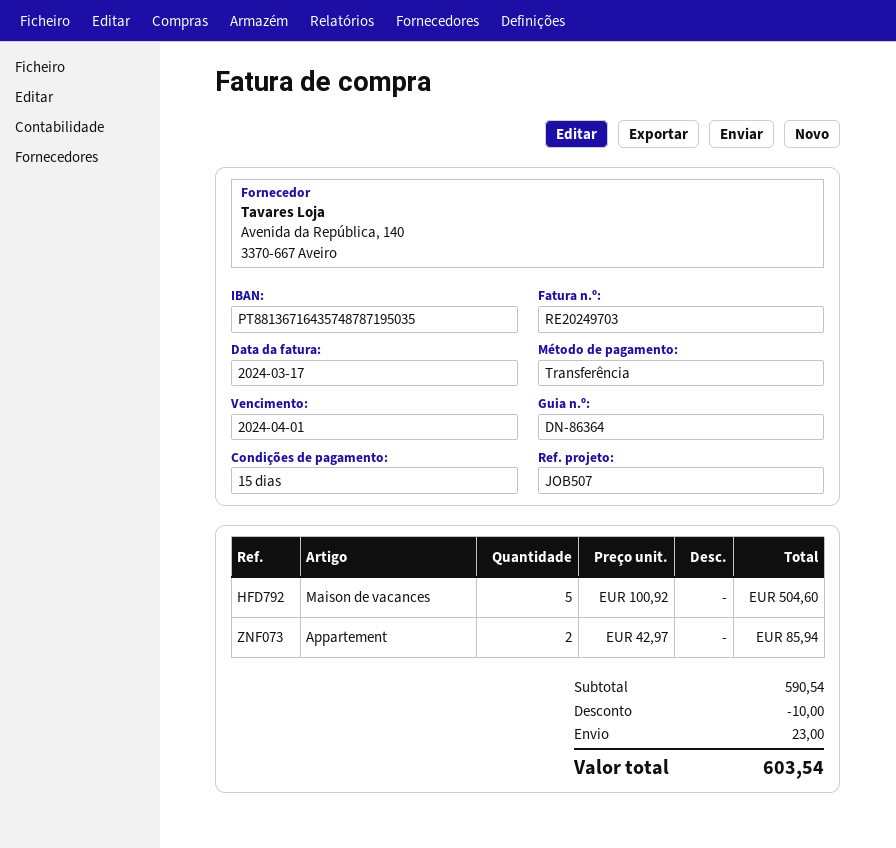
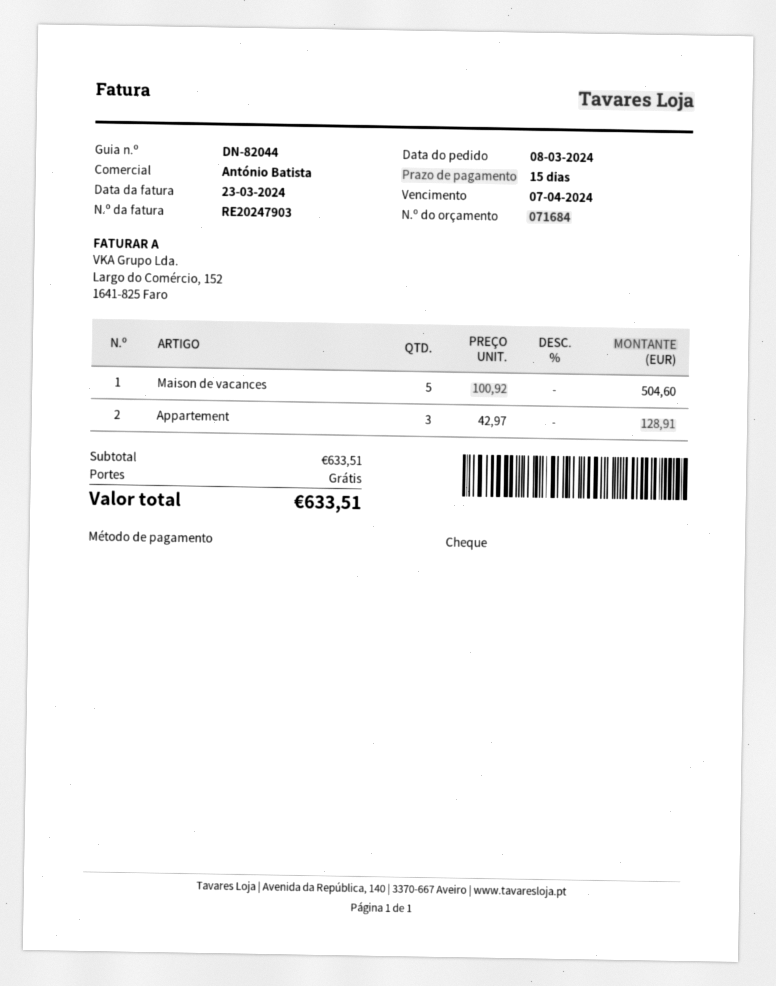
delivery note number: DN-86364 -> DN-82044
invoice number: RE20249703 -> RE20247903
invoice date: 2024-03-17 -> 2024-03-23
due date: 2024-04-01 -> 2024-04-07
payment method: bank transfer -> cheque
Appartement: 2 x 42.97 = 85.94 -> 3 x 42.97 = 128.91
subtotal: 590.54 -> 633.51
discount: 10.00 -> none
shipping: 23.00 -> 0.00
total: 603.54 -> 633.51

